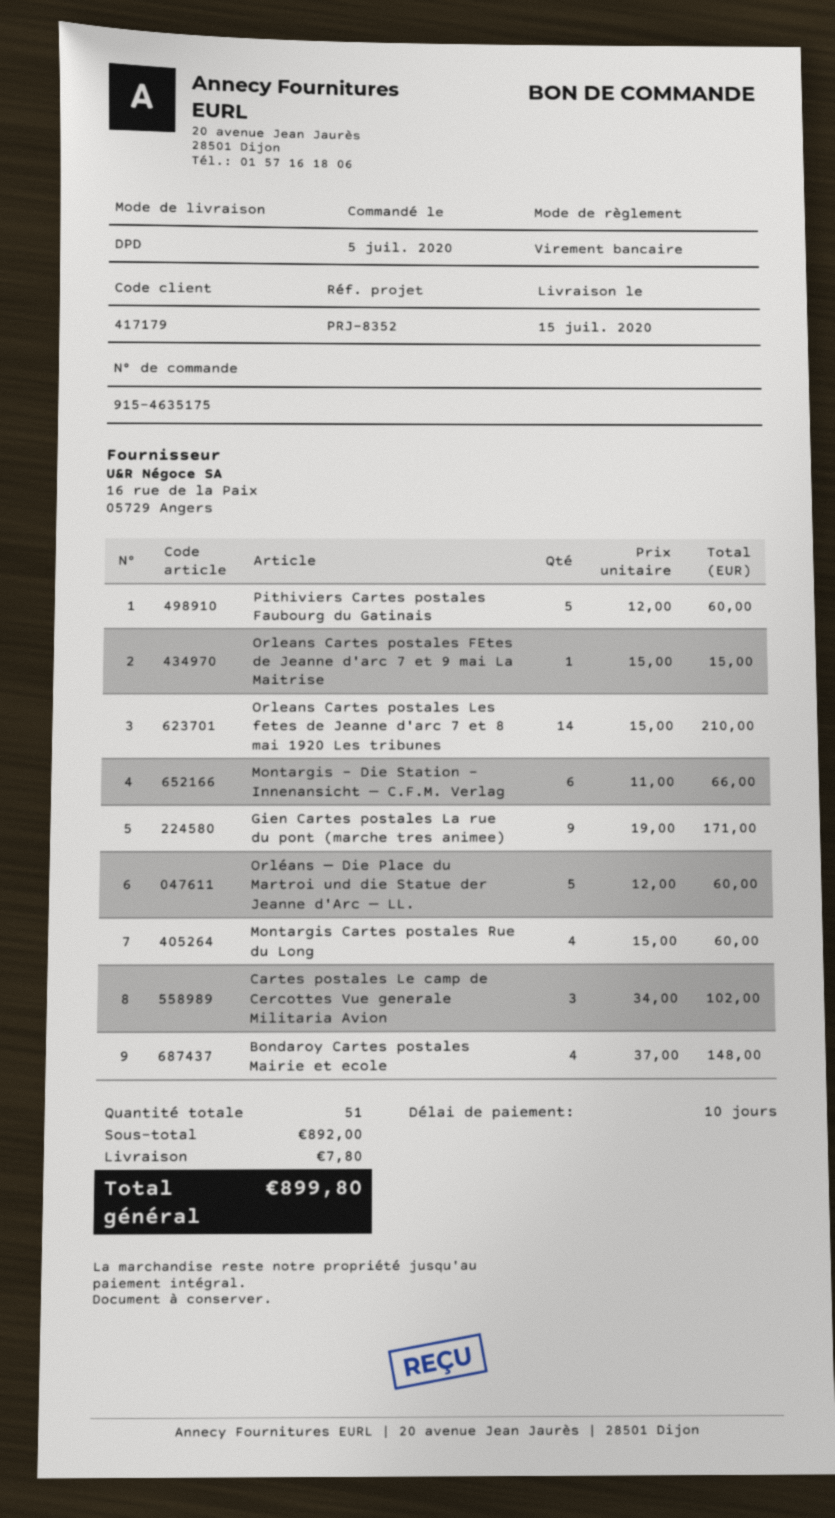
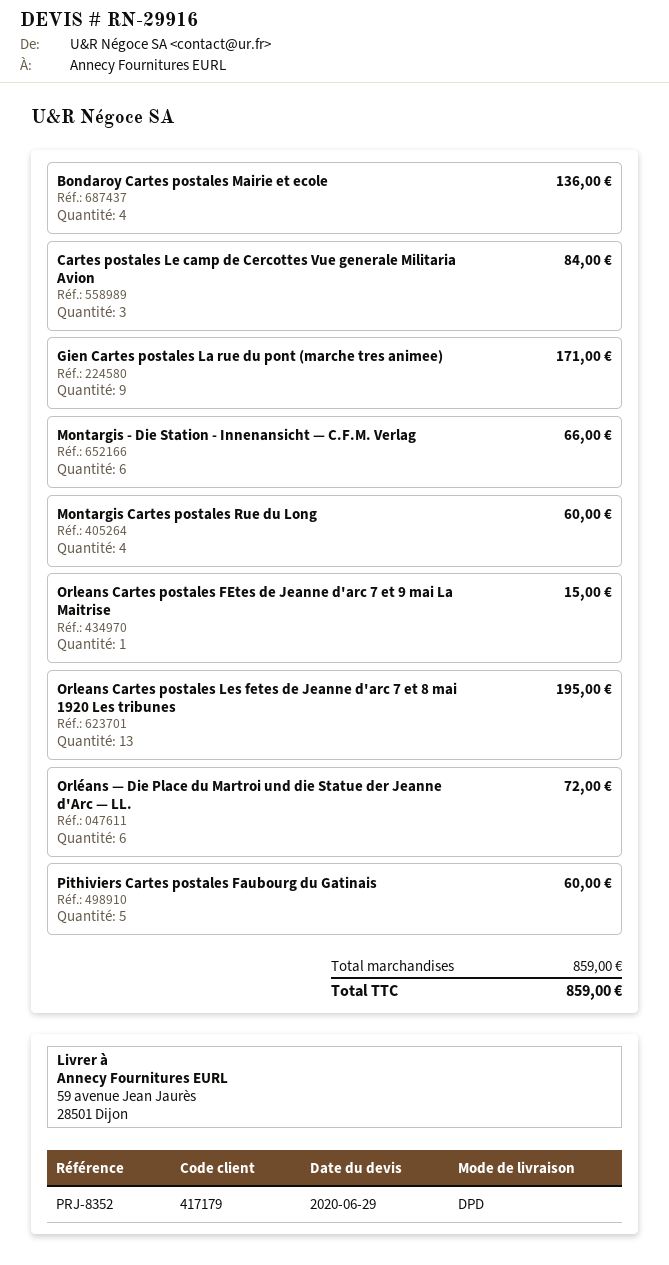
Orleans Cartes postales Les fetes de Jeanne d'arc 7 et 8 mai 1920 Les tribunes: 14 for 210.00 -> 13 for 195.00
Orléans — Die Place du Martroi und die Statue der Jeanne d'Arc — LL.: 5 for 60.00 -> 6 for 72.00
Cartes postales Le camp de Cercottes Vue generale Militaria Avion: 3 for 102.00 -> 3 for 84.00
Bondaroy Cartes postales Mairie et ecole: 4 for 148.00 -> 4 for 136.00
subtotal: 892.00 -> 859.00
shipping: 7.80 -> none
total: 899.80 -> 859.00

